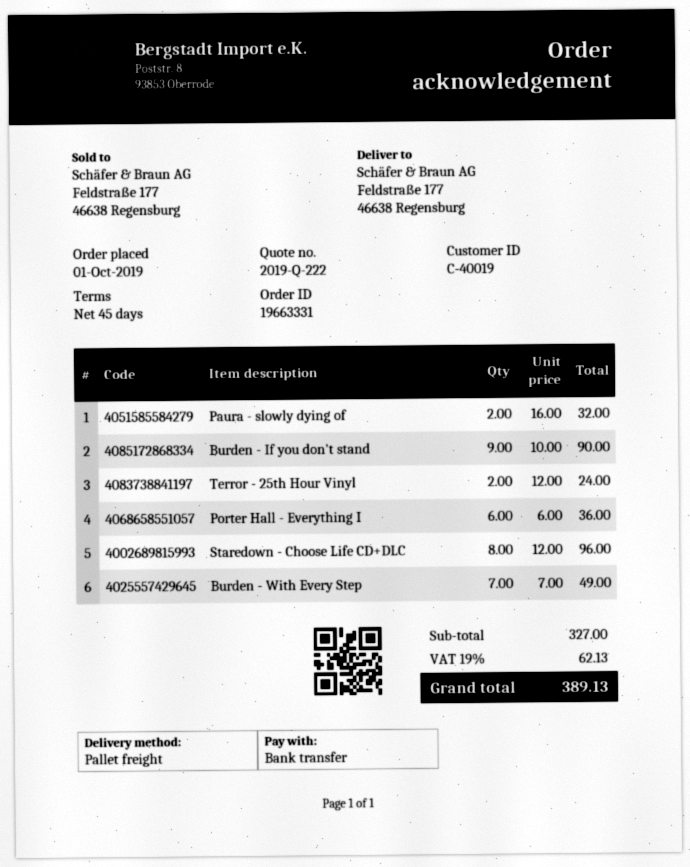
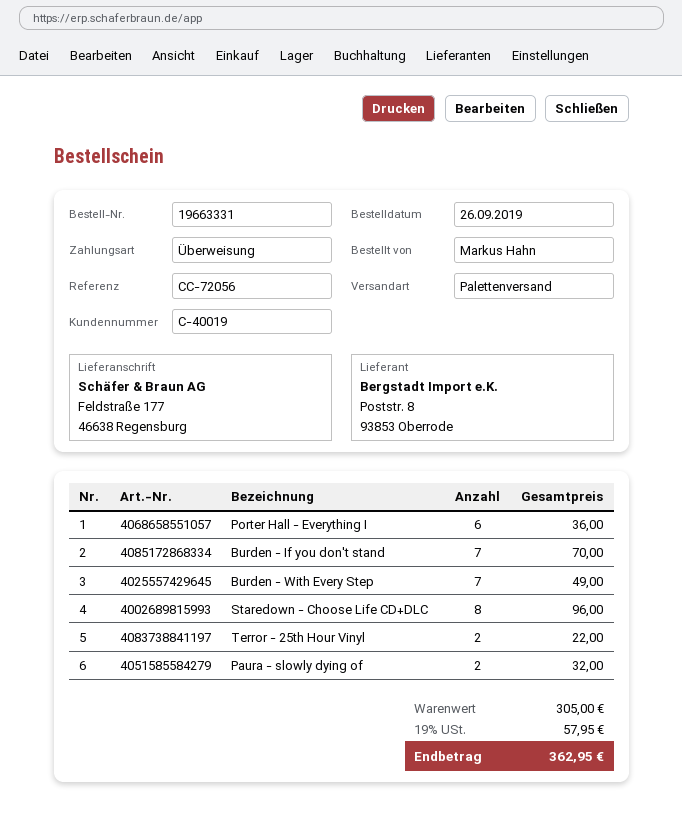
order date: 2019-10-01 -> 2019-09-26
Burden - If you don't stand: 9 for 90.00 -> 7 for 70.00
Terror - 25th Hour Vinyl: 2 for 24.00 -> 2 for 22.00
subtotal: 327.00 -> 305.00
tax: 19% = 62.13 -> 19% = 57.95
total: 389.13 -> 362.95

